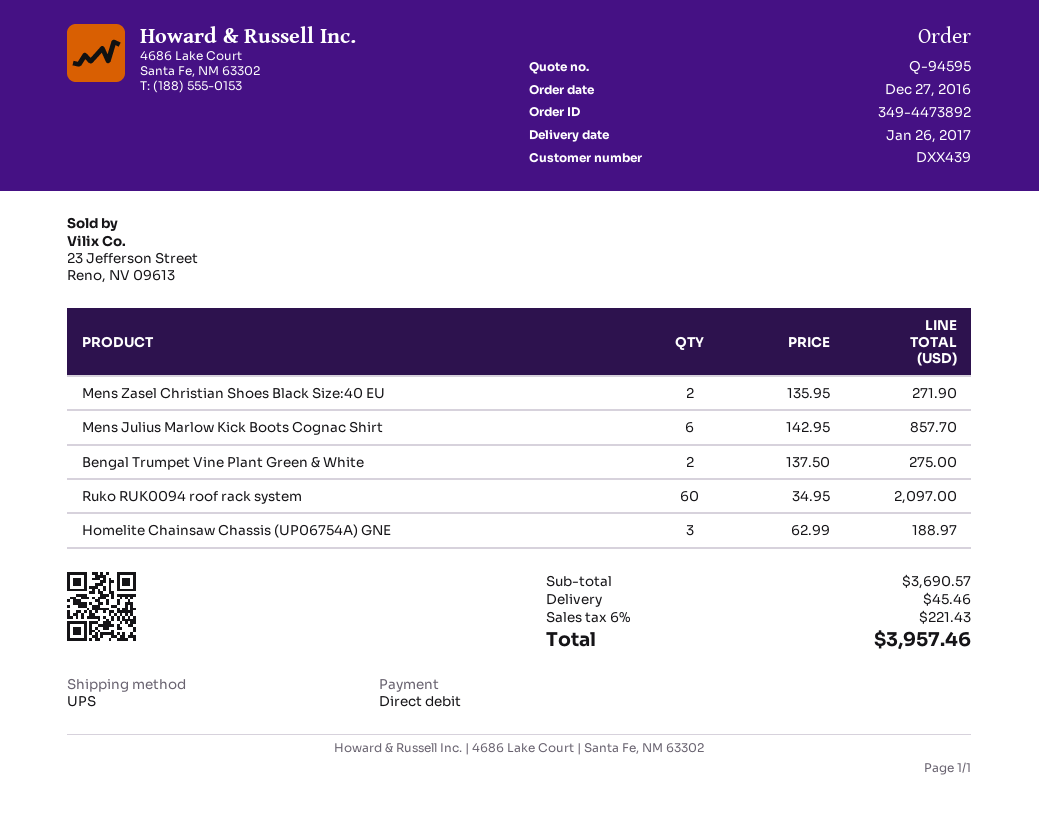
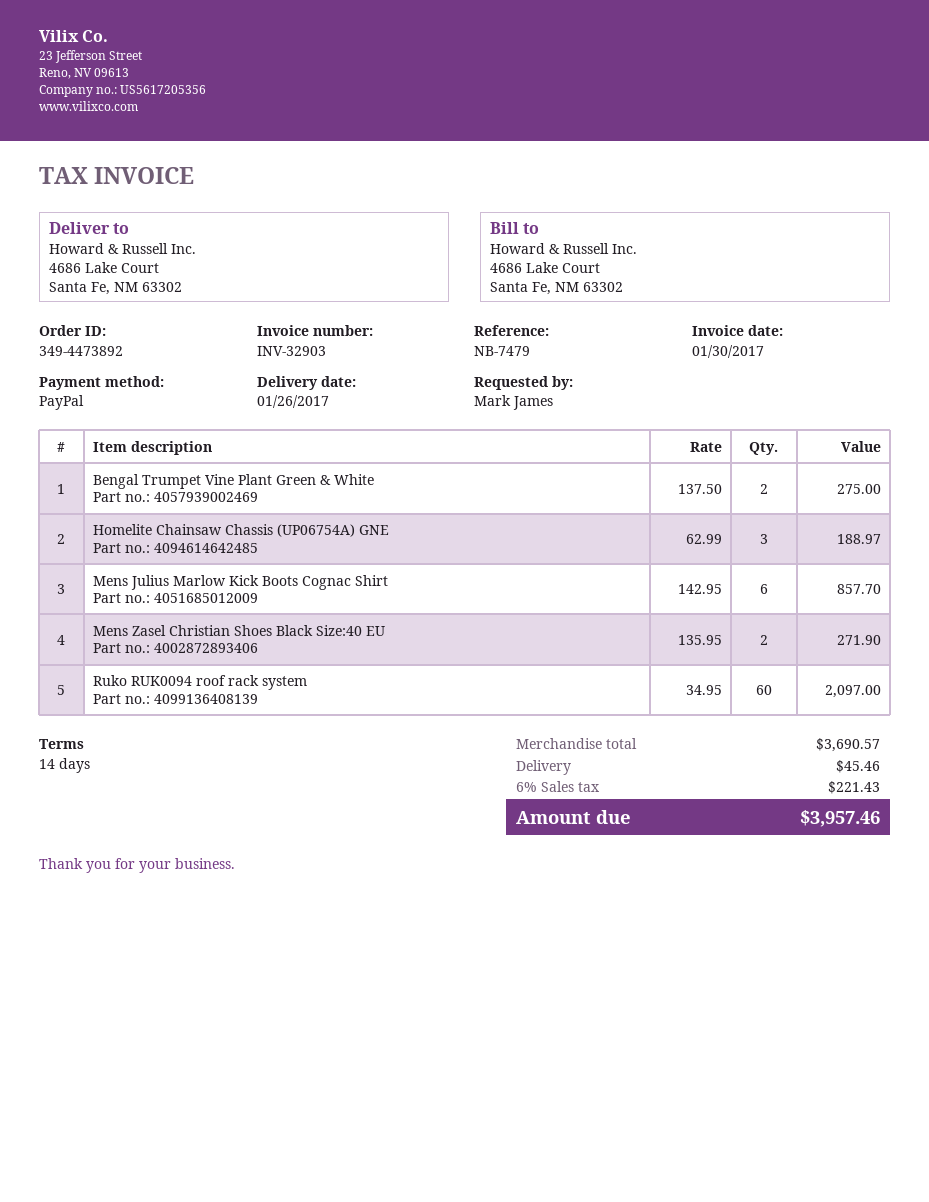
payment method: direct debit -> PayPal

